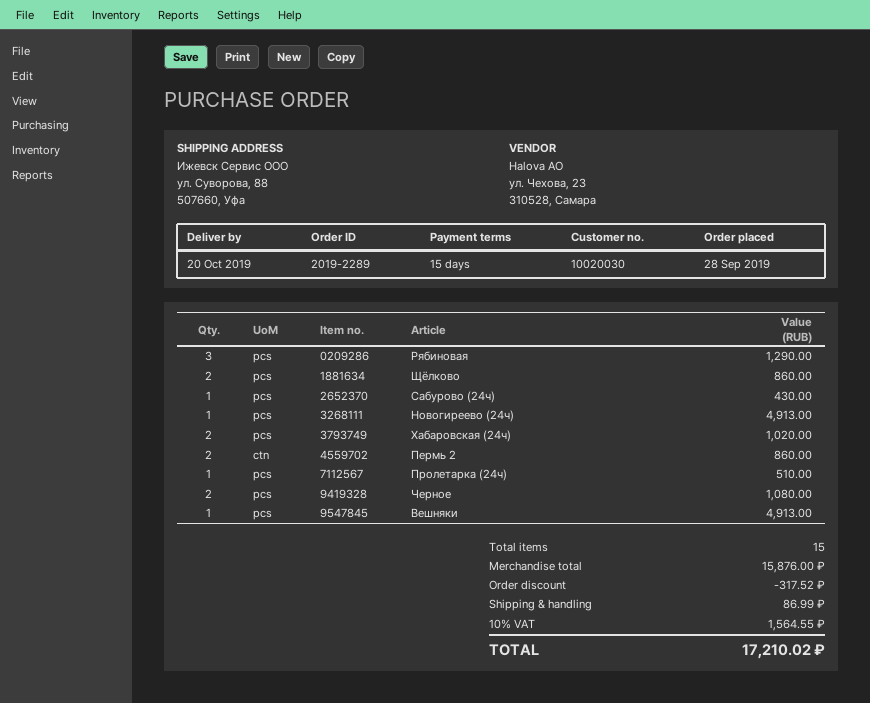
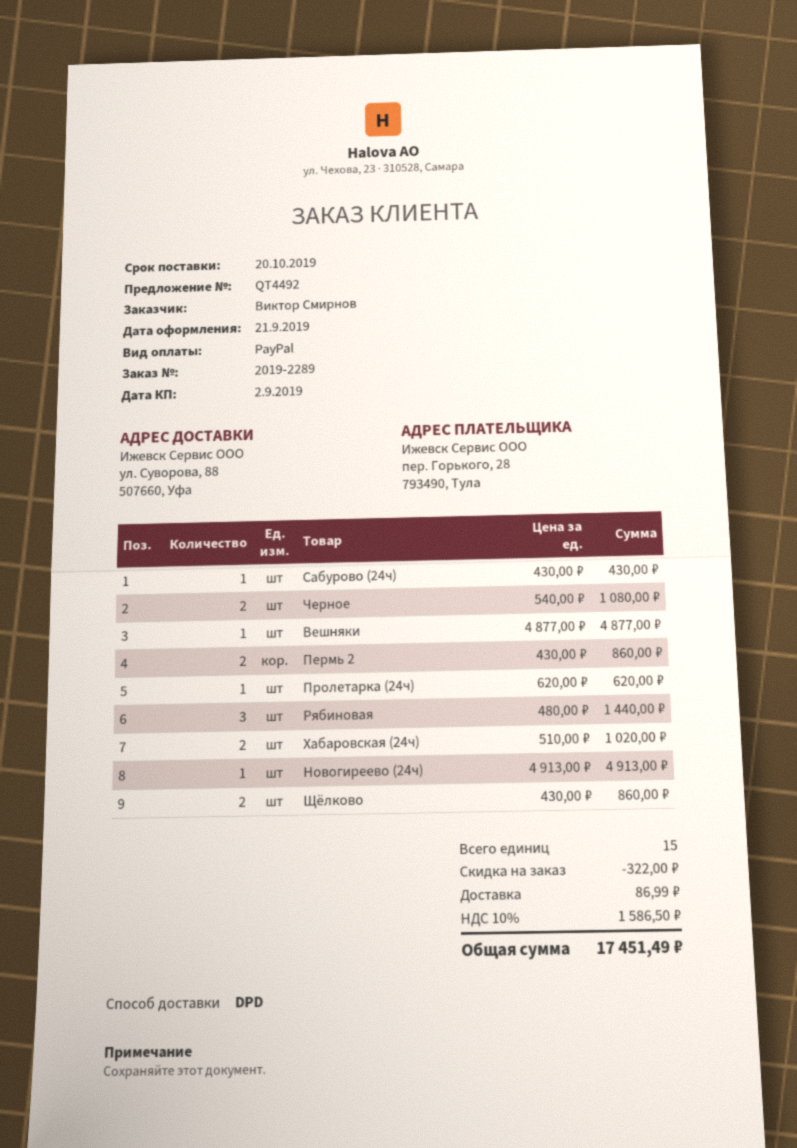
order date: 2019-09-28 -> 2019-09-21
Рябиновая: 3 for 1290.00 -> 3 for 1440.00
Пролетарка (24ч): 1 for 510.00 -> 1 for 620.00
Вешняки: 1 for 4913.00 -> 1 for 4877.00
discount: 317.52 -> 322.00
tax: 10% = 1564.55 -> 10% = 1586.50
total: 17210.02 -> 17451.49

